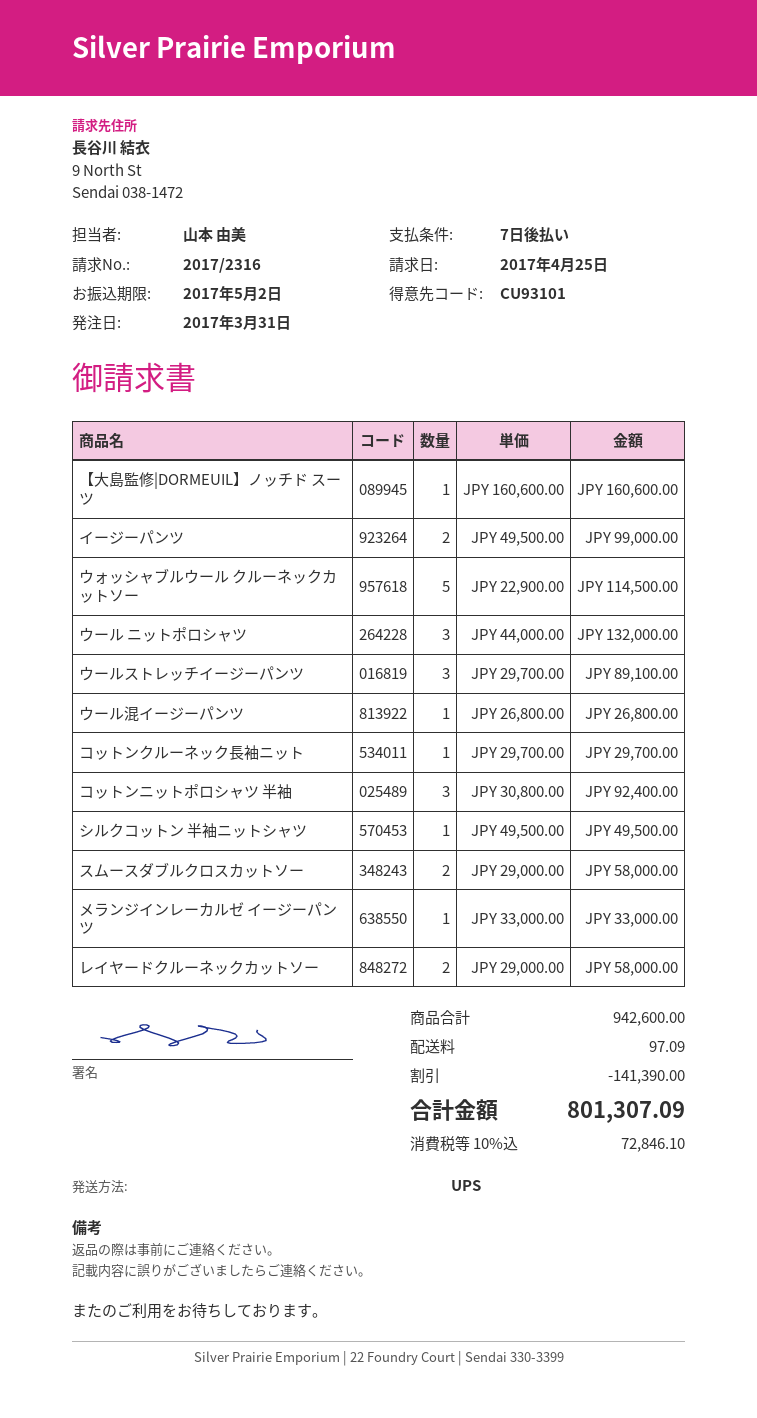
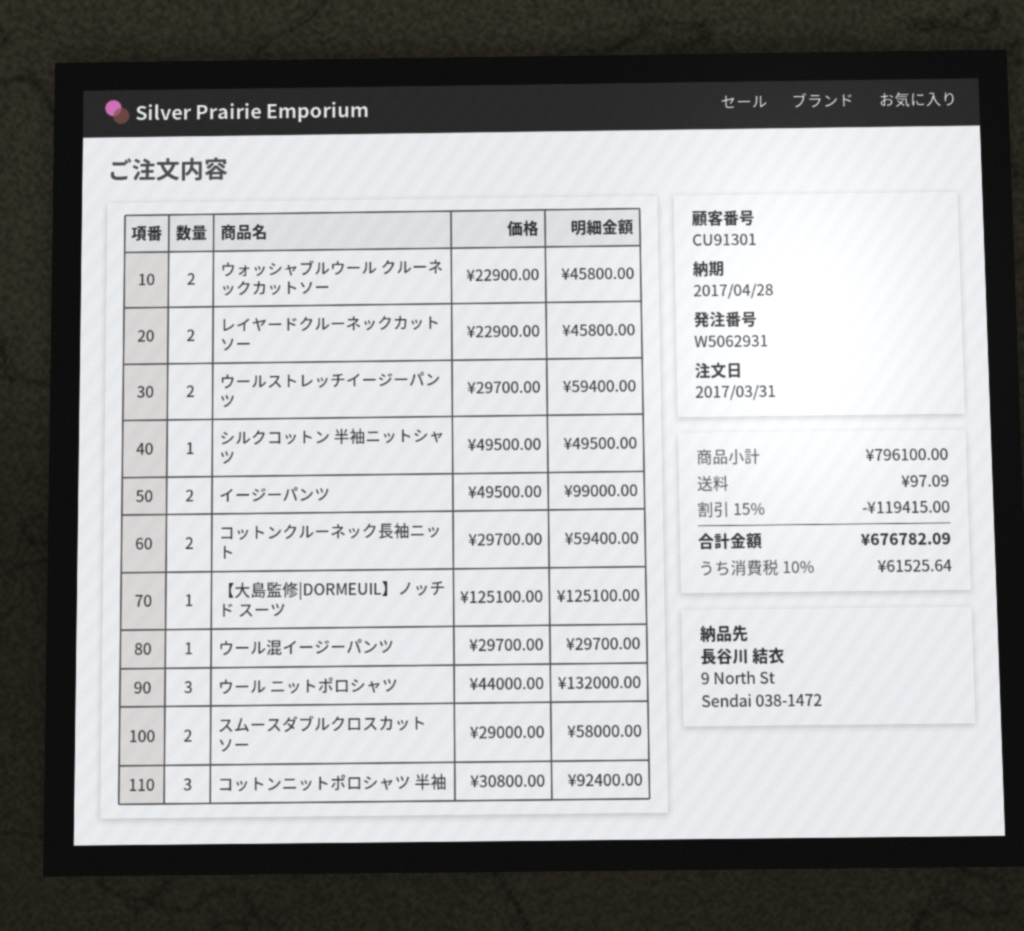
customer number: CU93101 -> CU91301
【大島監修|DORMEUIL】ノッチド スーツ: 1 x 160600.00 = 160600.00 -> 1 x 125100.00 = 125100.00
ウォッシャブルウール クルーネックカットソー: 5 x 22900.00 = 114500.00 -> 2 x 22900.00 = 45800.00
ウールストレッチイージーパンツ: 3 x 29700.00 = 89100.00 -> 2 x 29700.00 = 59400.00
ウール混イージーパンツ: 1 x 26800.00 = 26800.00 -> 1 x 29700.00 = 29700.00
コットンクルーネック長袖ニット: 1 x 29700.00 = 29700.00 -> 2 x 29700.00 = 59400.00
メランジインレーカルゼ イージーパンツ: 1 x 33000.00 = 33000.00 -> none
レイヤードクルーネックカットソー: 2 x 29000.00 = 58000.00 -> 2 x 22900.00 = 45800.00
subtotal: 942600.00 -> 796100.00
discount: 141390.00 -> 119415.00
tax: 10% = 72846.10 -> 10% = 61525.64
total: 801307.09 -> 676782.09

